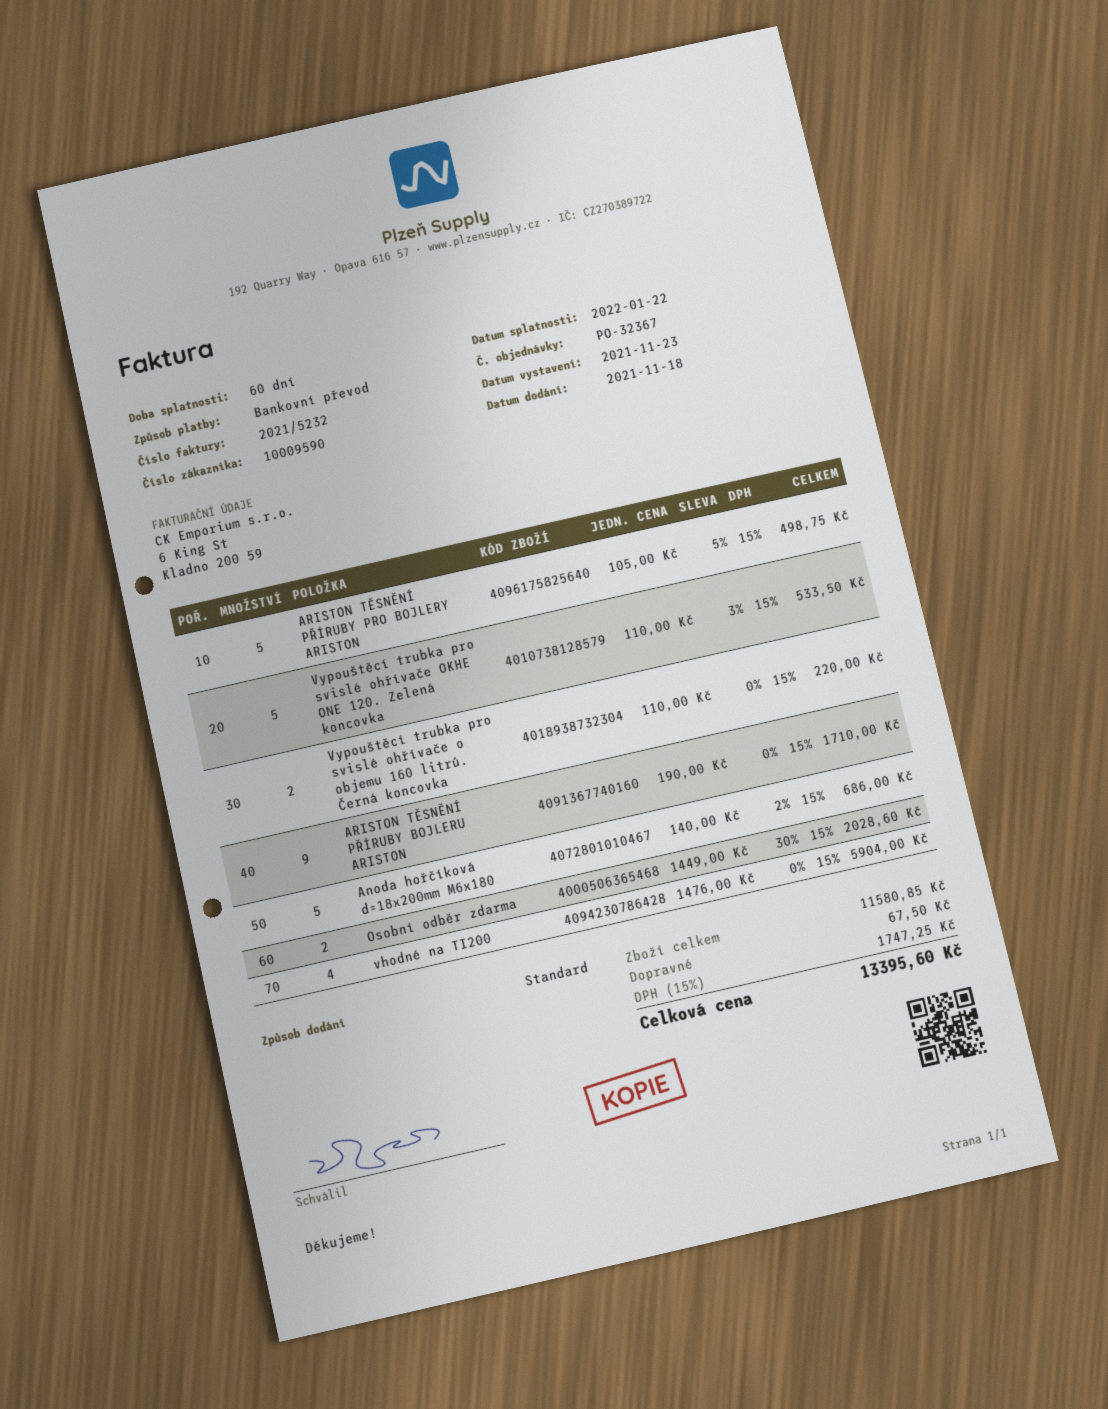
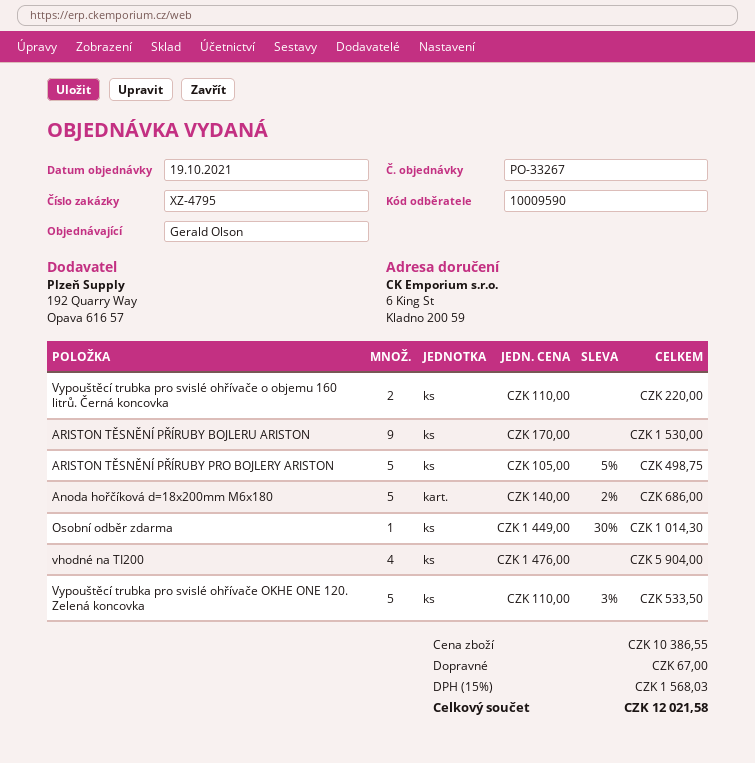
order number: PO-32367 -> PO-33267
ARISTON TĚSNĚNÍ PŘÍRUBY BOJLERU ARISTON: 9 x 190.00 = 1710.00 -> 9 x 170.00 = 1530.00
Osobní odběr zdarma: 2 x 1449.00 - 30% = 2028.60 -> 1 x 1449.00 - 30% = 1014.30
subtotal: 11580.85 -> 10386.55
shipping: 67.50 -> 67.00
tax: 15% = 1747.25 -> 15% = 1568.03
total: 13395.60 -> 12021.58

